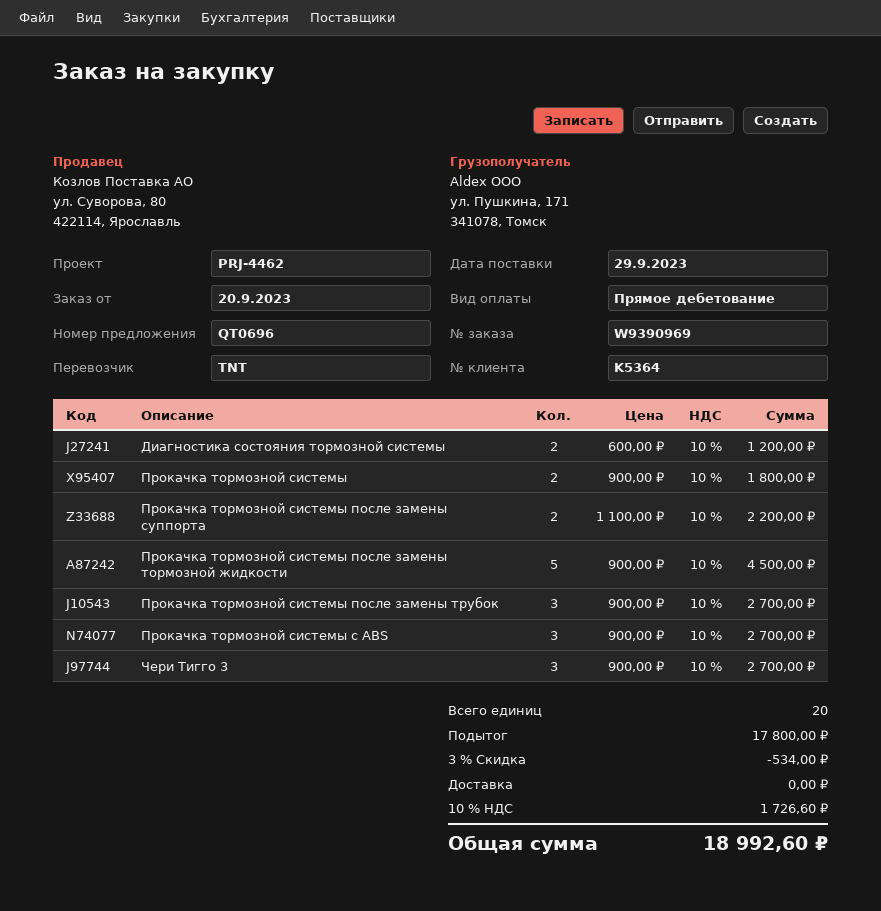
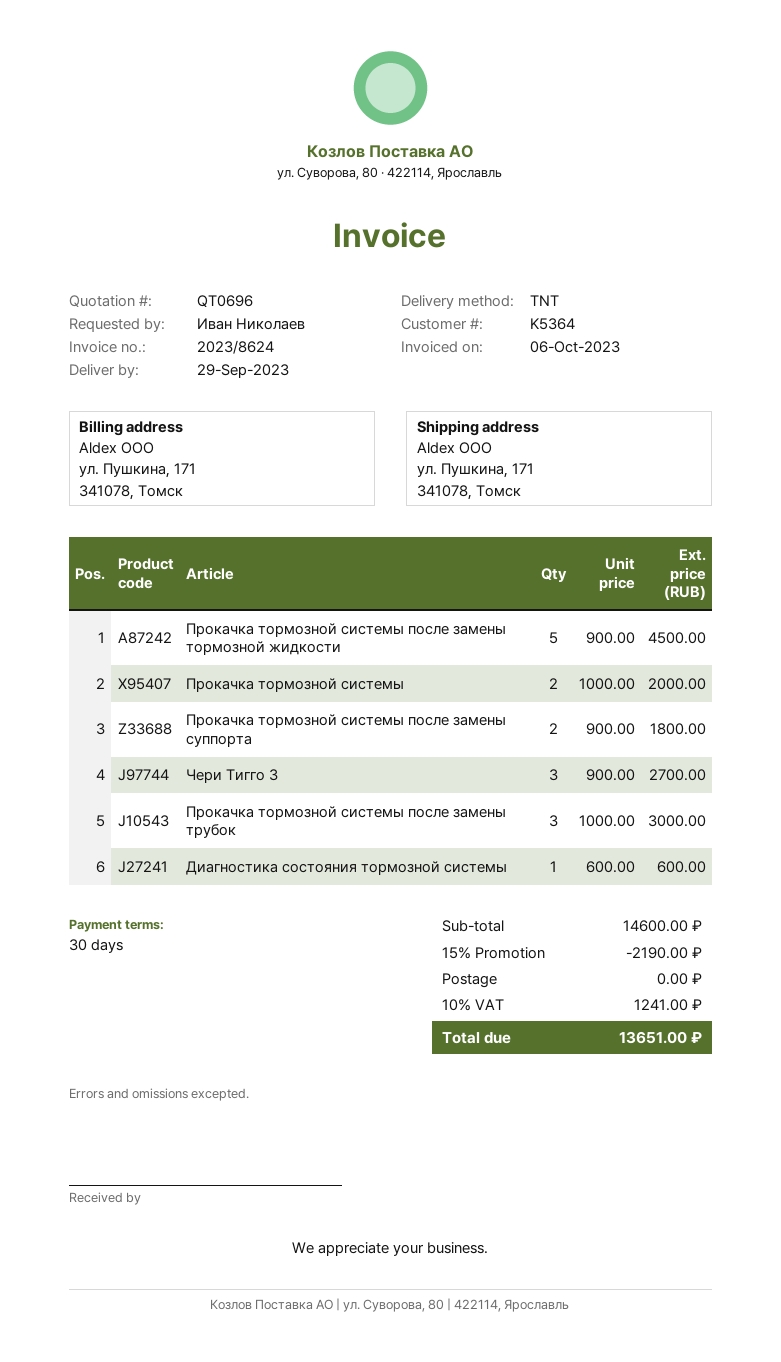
Диагностика состояния тормозной системы: 2 x 600.00 = 1200.00 -> 1 x 600.00 = 600.00
Прокачка тормозной системы: 2 x 900.00 = 1800.00 -> 2 x 1000.00 = 2000.00
Прокачка тормозной системы после замены суппорта: 2 x 1100.00 = 2200.00 -> 2 x 900.00 = 1800.00
Прокачка тормозной системы после замены трубок: 3 x 900.00 = 2700.00 -> 3 x 1000.00 = 3000.00
Прокачка тормозной системы с ABS: 3 x 900.00 = 2700.00 -> none
subtotal: 17800.00 -> 14600.00
discount: 3% = 534.00 -> 15% = 2190.00
tax: 10% = 1726.60 -> 10% = 1241.00
total: 18992.60 -> 13651.00

